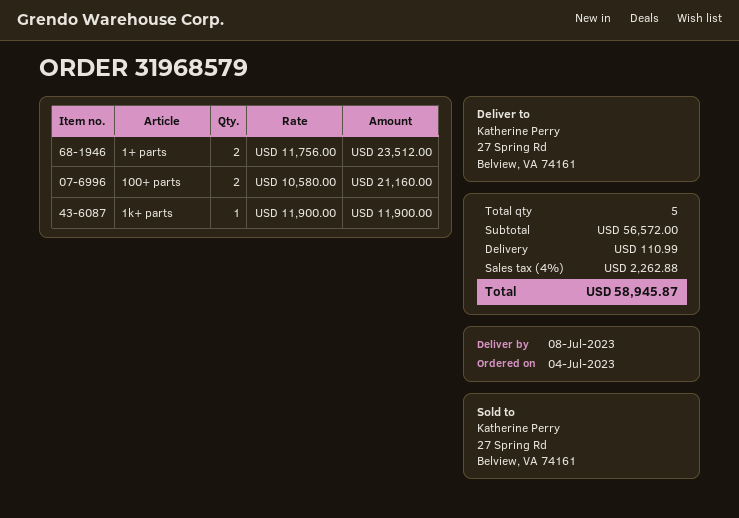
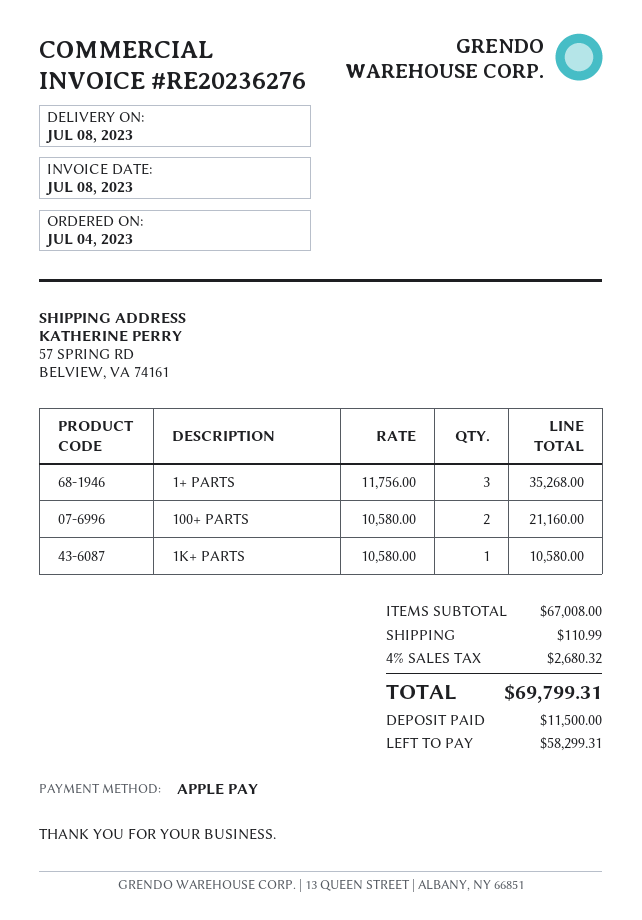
ship to: 27 Spring Rd, Belview, VA 74161 -> 57 SPRING RD, BELVIEW, VA 74161
1+ parts: 2 x 11756.00 = 23512.00 -> 3 x 11756.00 = 35268.00
1k+ parts: 1 x 11900.00 = 11900.00 -> 1 x 10580.00 = 10580.00
subtotal: 56572.00 -> 67008.00
tax: 4% = 2262.88 -> 4% = 2680.32
total: 58945.87 -> 69799.31

